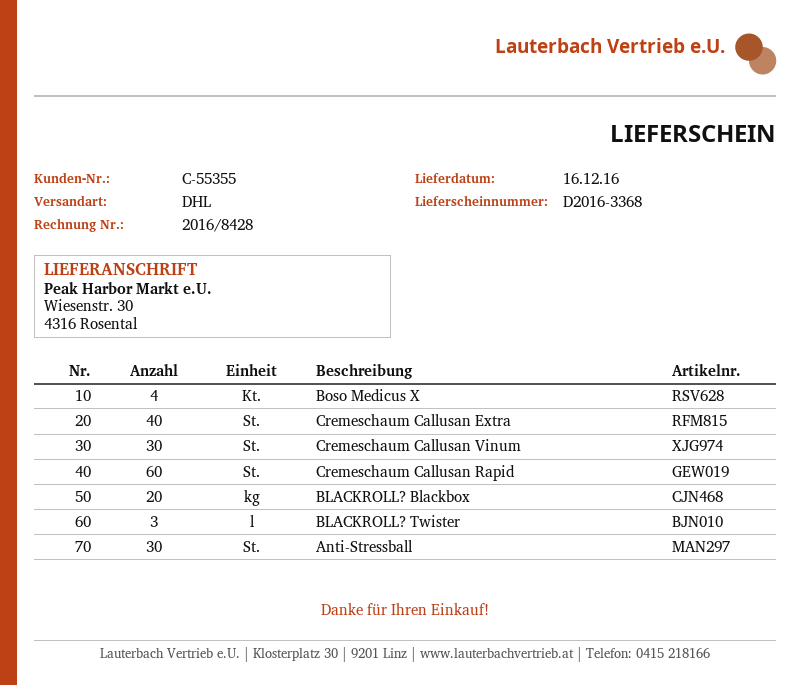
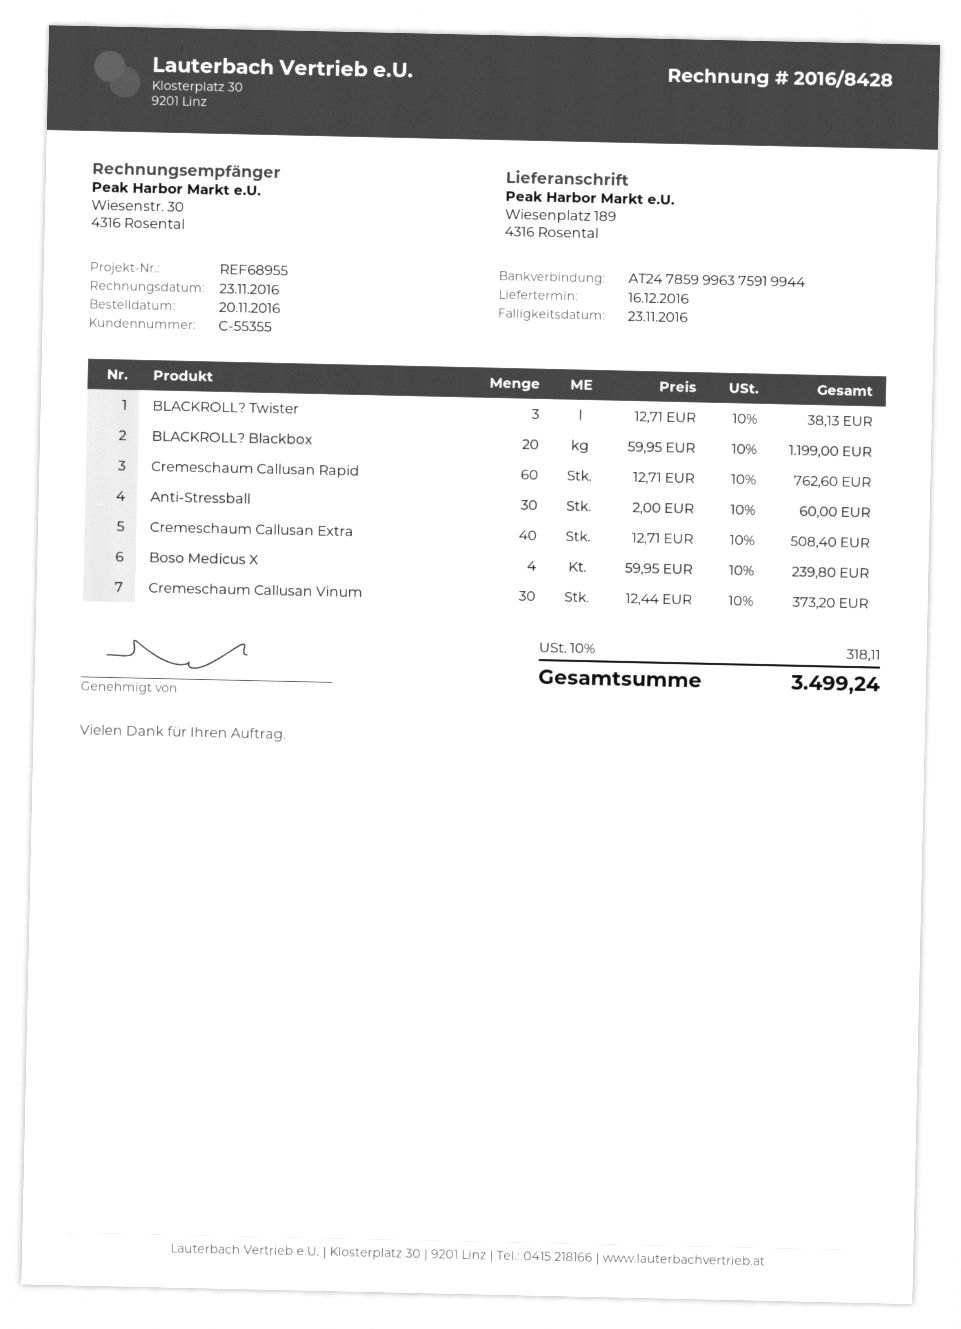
ship to: Wiesenstr. 30, 4316 Rosental -> Wiesenplatz 189, 4316 Rosental

